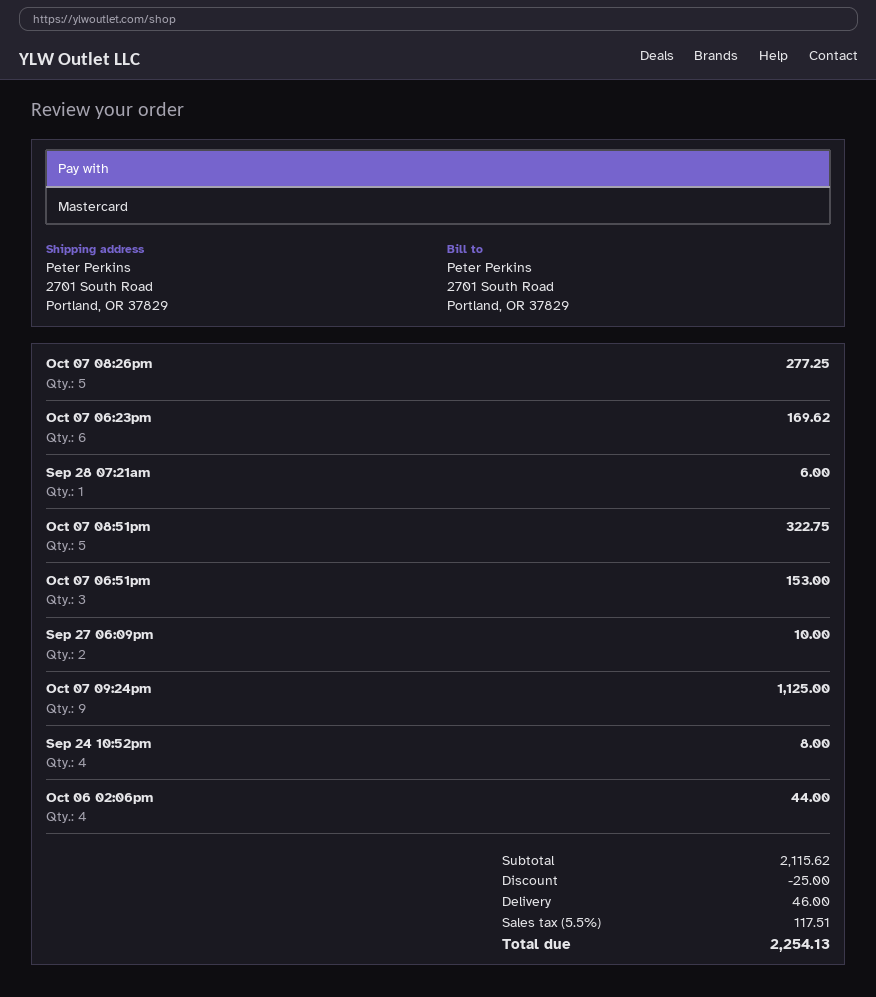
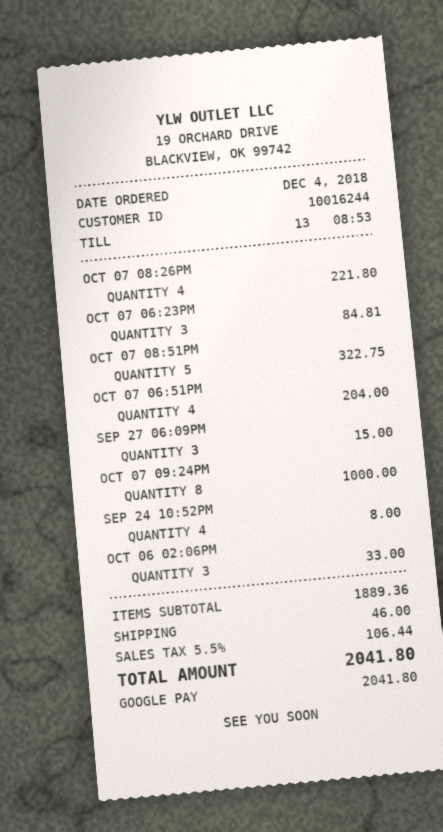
payment method: Mastercard -> Google Pay
Oct 07 08:26pm: 5 for 277.25 -> 4 for 221.80
Oct 07 06:23pm: 6 for 169.62 -> 3 for 84.81
Sep 28 07:21am: 1 for 6.00 -> none
Oct 07 06:51pm: 3 for 153.00 -> 4 for 204.00
Sep 27 06:09pm: 2 for 10.00 -> 3 for 15.00
Oct 07 09:24pm: 9 for 1125.00 -> 8 for 1000.00
Oct 06 02:06pm: 4 for 44.00 -> 3 for 33.00
subtotal: 2115.62 -> 1889.36
discount: 25.00 -> none
tax: 5.5% = 117.51 -> 5.5% = 106.44
total: 2254.13 -> 2041.80

